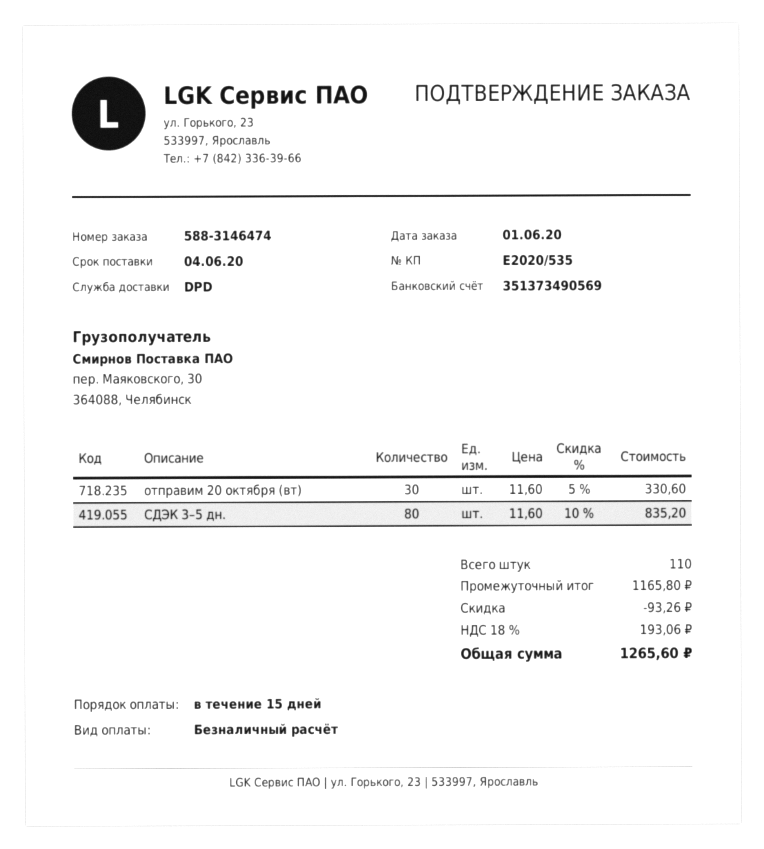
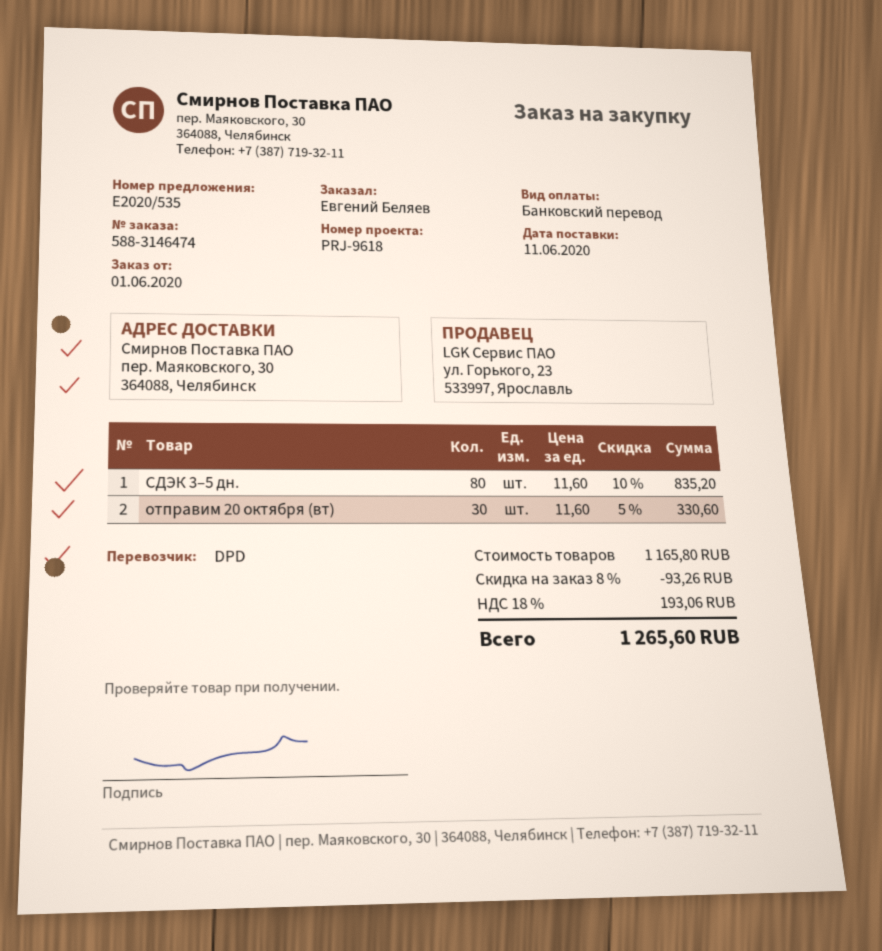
delivery date: 2020-06-04 -> 2020-06-11

